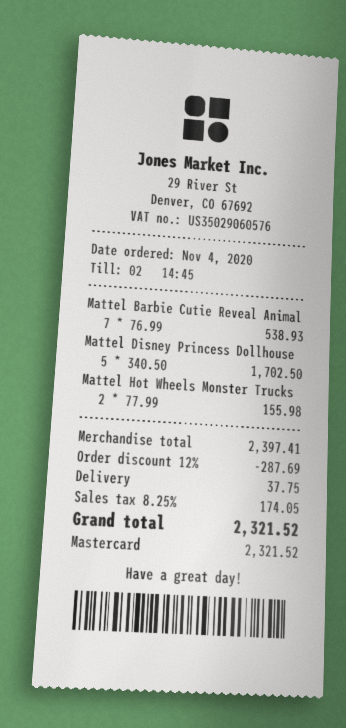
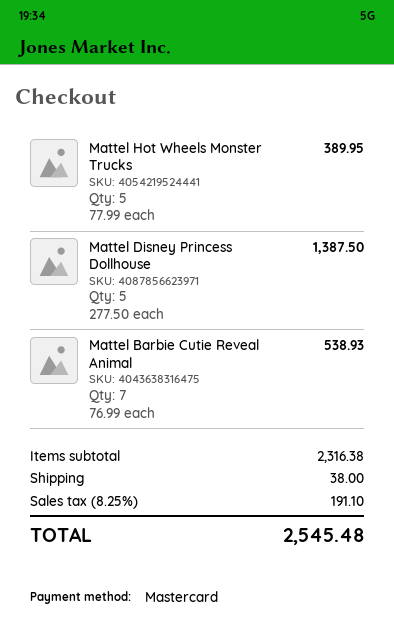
Mattel Disney Princess Dollhouse: 5 x 340.50 = 1702.50 -> 5 x 277.50 = 1387.50
Mattel Hot Wheels Monster Trucks: 2 x 77.99 = 155.98 -> 5 x 77.99 = 389.95
subtotal: 2397.41 -> 2316.38
discount: 12% = 287.69 -> none
shipping: 37.75 -> 38.00
tax: 8.25% = 174.05 -> 8.25% = 191.10
total: 2321.52 -> 2545.48

